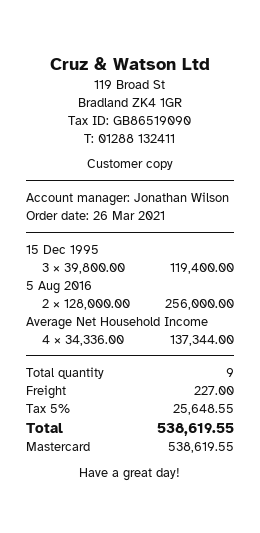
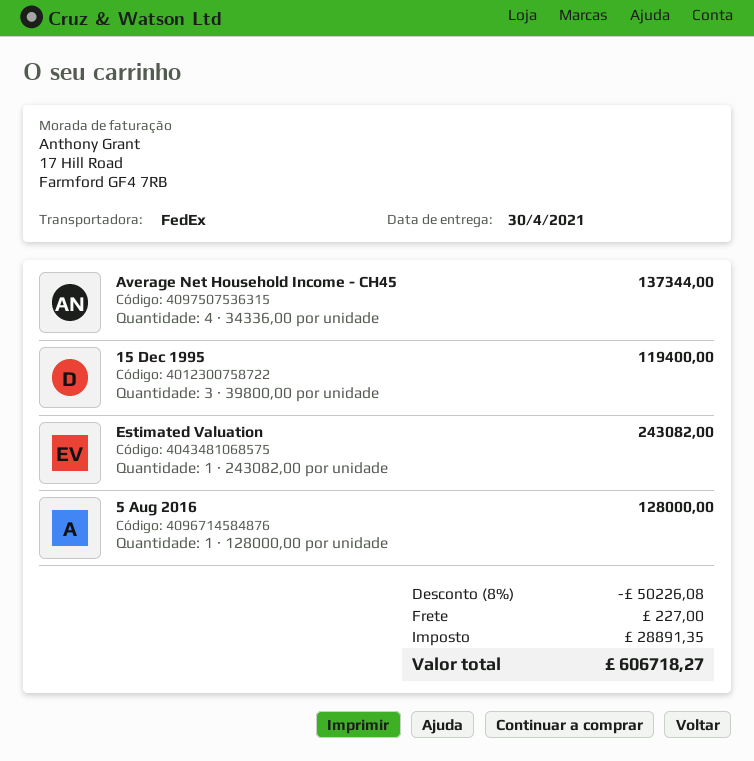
5 Aug 2016: 2 x 128000.00 = 256000.00 -> 1 x 128000.00 = 128000.00
Estimated Valuation: none -> 1 x 243082.00 = 243082.00
discount: none -> 8% = 50226.08
tax: 25648.55 -> 28891.35
total: 538619.55 -> 606718.27

